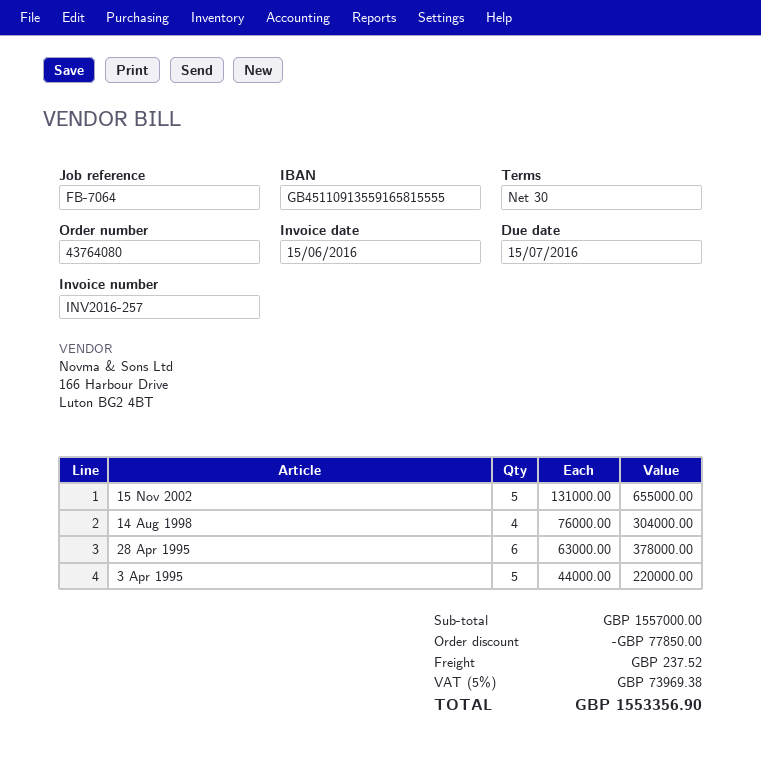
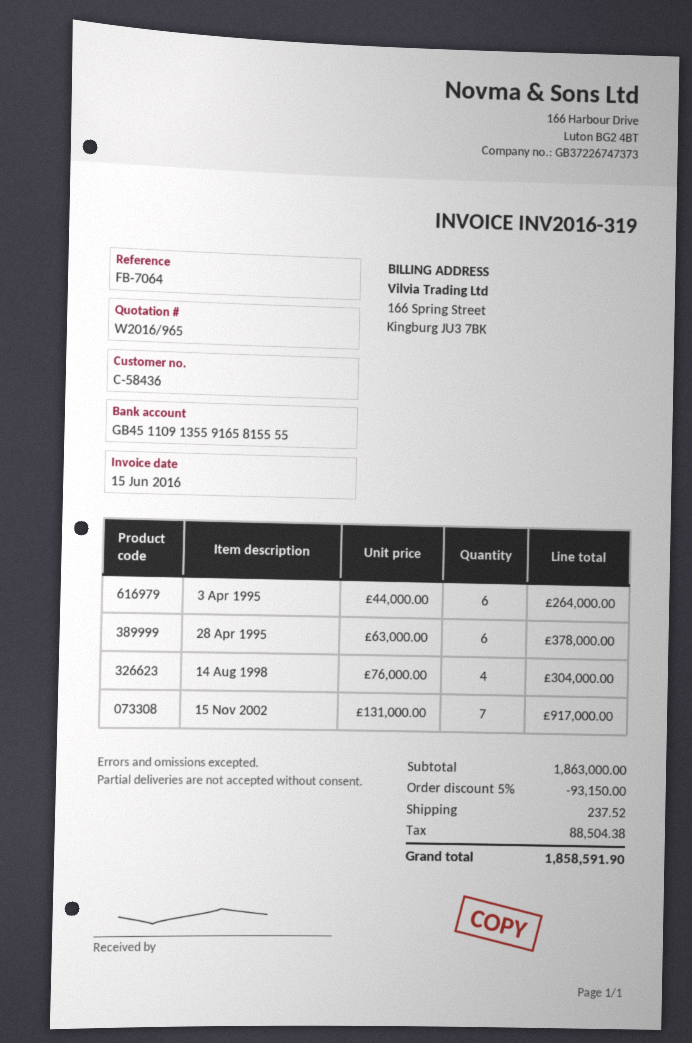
invoice number: INV2016-257 -> INV2016-319
15 Nov 2002: 5 x 131000.00 = 655000.00 -> 7 x 131000.00 = 917000.00
3 Apr 1995: 5 x 44000.00 = 220000.00 -> 6 x 44000.00 = 264000.00
subtotal: 1557000.00 -> 1863000.00
discount: 77850.00 -> 93150.00
tax: 73969.38 -> 88504.38
total: 1553356.90 -> 1858591.90

